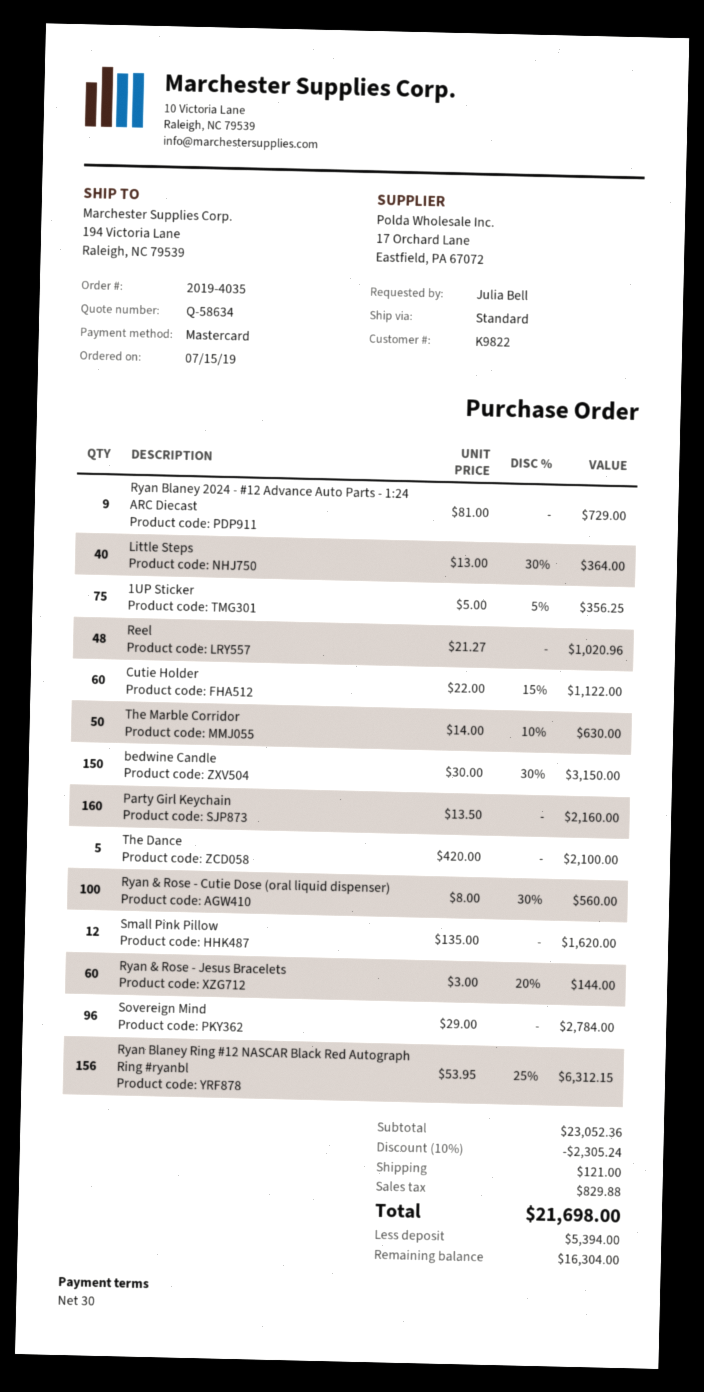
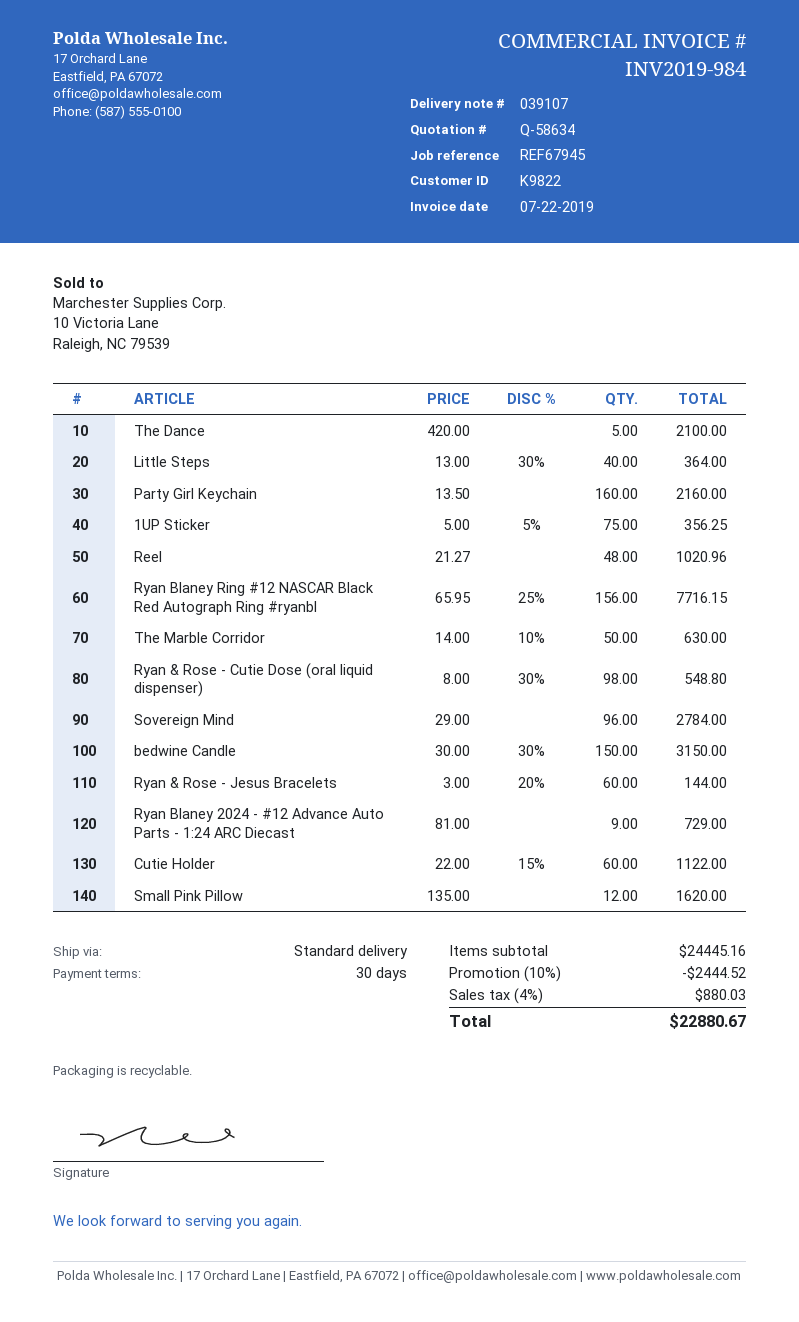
Ryan & Rose - Cutie Dose (oral liquid dispenser): 100 x 8.00 - 30% = 560.00 -> 98 x 8.00 - 30% = 548.80
Ryan Blaney Ring #12 NASCAR Black Red Autograph Ring #ryanbl: 156 x 53.95 - 25% = 6312.15 -> 156 x 65.95 - 25% = 7716.15
subtotal: 23052.36 -> 24445.16
discount: 10% = 2305.24 -> 10% = 2444.52
shipping: 121.00 -> none
tax: 829.88 -> 880.03
total: 21698.00 -> 22880.67

